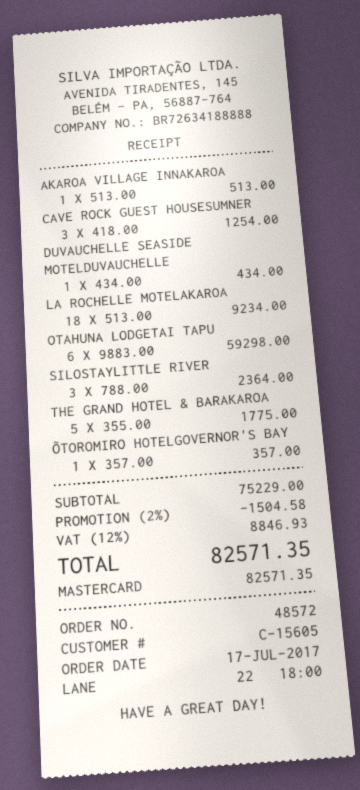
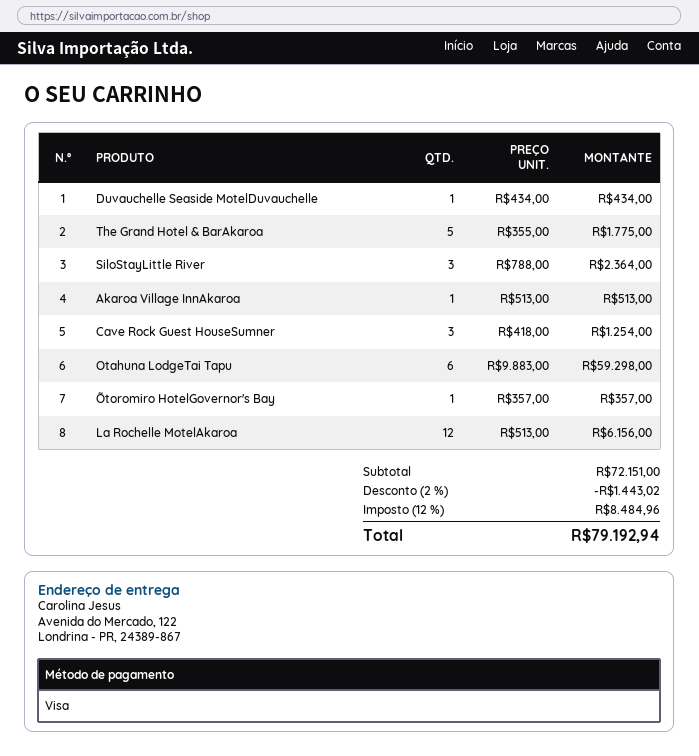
payment method: Mastercard -> Visa
LA ROCHELLE MOTELAKAROA: 18 x 513.00 = 9234.00 -> 12 x 513.00 = 6156.00
subtotal: 75229.00 -> 72151.00
discount: 2% = 1504.58 -> 2% = 1443.02
tax: 12% = 8846.93 -> 12% = 8484.96
total: 82571.35 -> 79192.94

